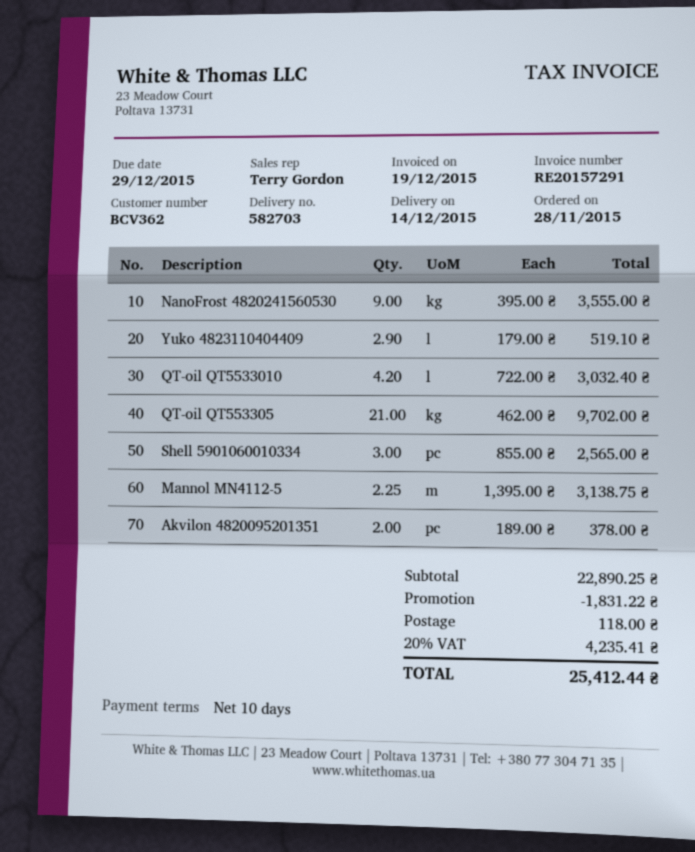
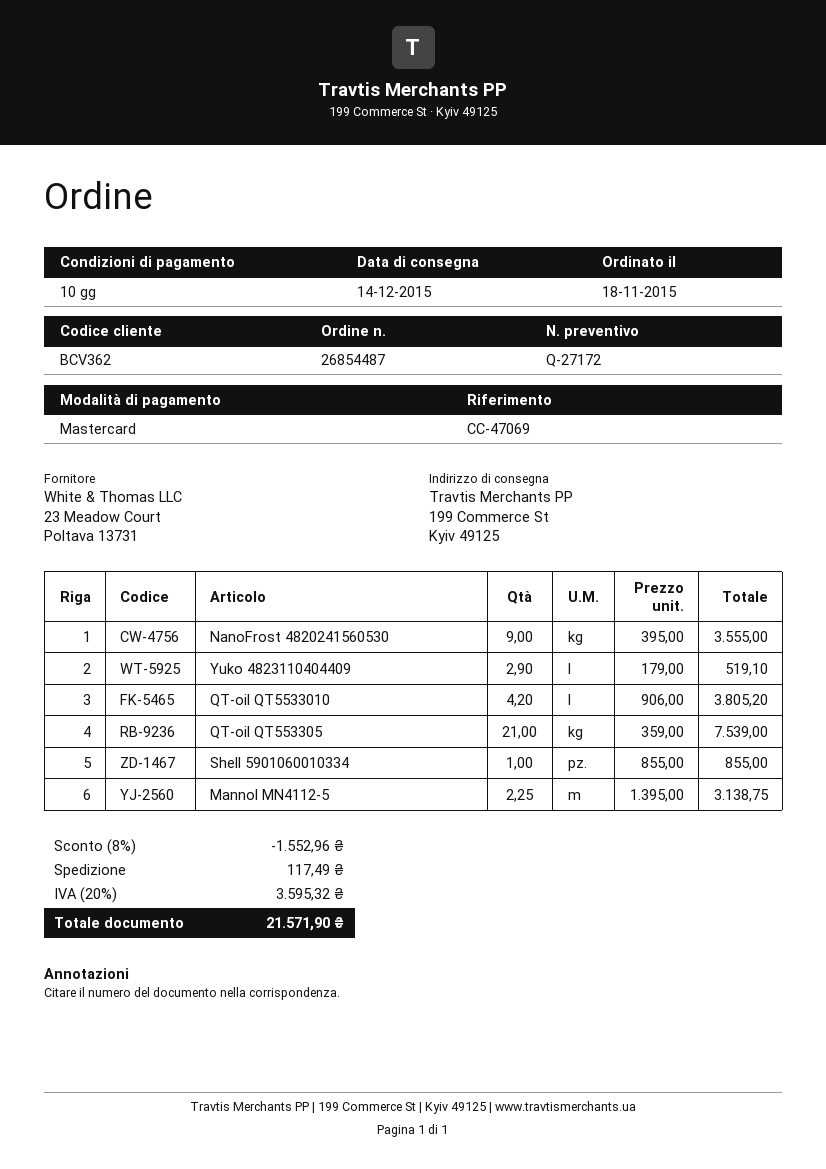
order date: 2015-11-28 -> 2015-11-18
QT-oil QT5533010: 4.2 x 722.00 = 3032.40 -> 4.2 x 906.00 = 3805.20
QT-oil QT553305: 21 x 462.00 = 9702.00 -> 21 x 359.00 = 7539.00
Shell 5901060010334: 3 x 855.00 = 2565.00 -> 1 x 855.00 = 855.00
Akvilon 4820095201351: 2 x 189.00 = 378.00 -> none
discount: 1831.22 -> 1552.96
shipping: 118.00 -> 117.49
tax: 20% = 4235.41 -> 20% = 3595.32
total: 25412.44 -> 21571.90

